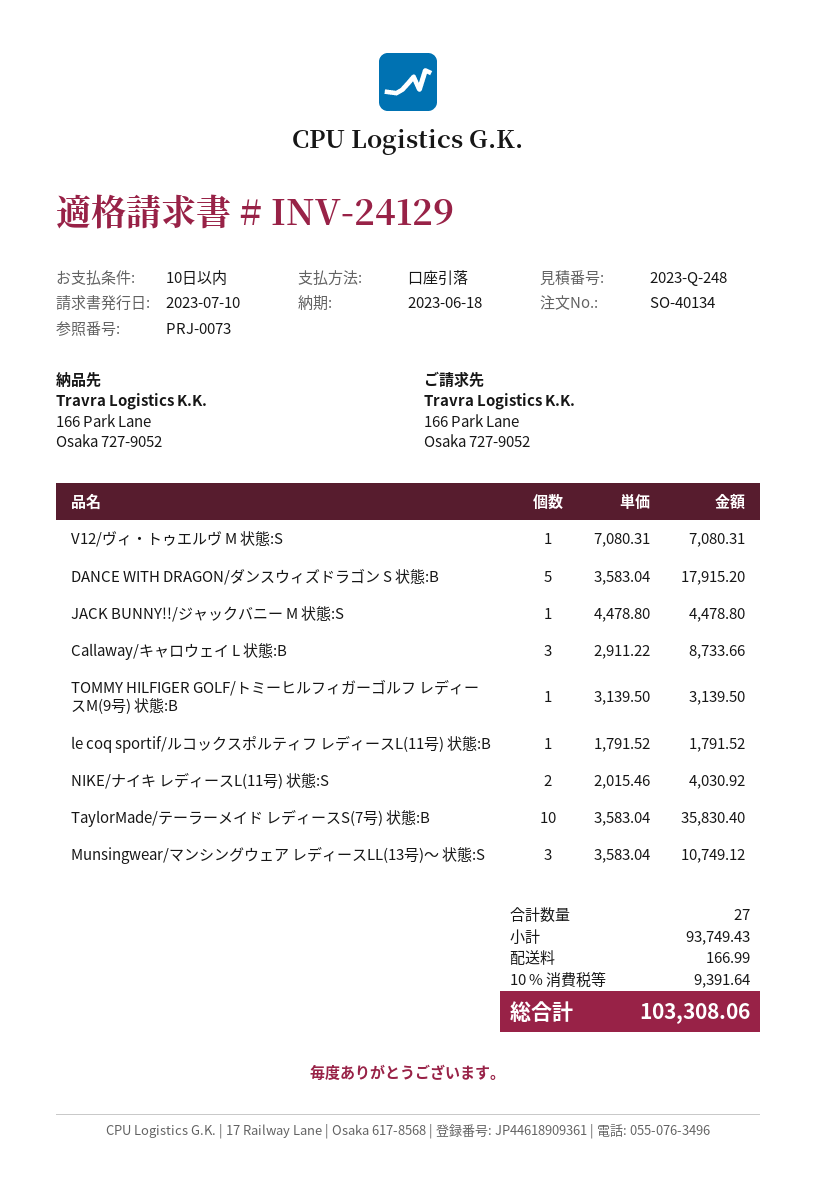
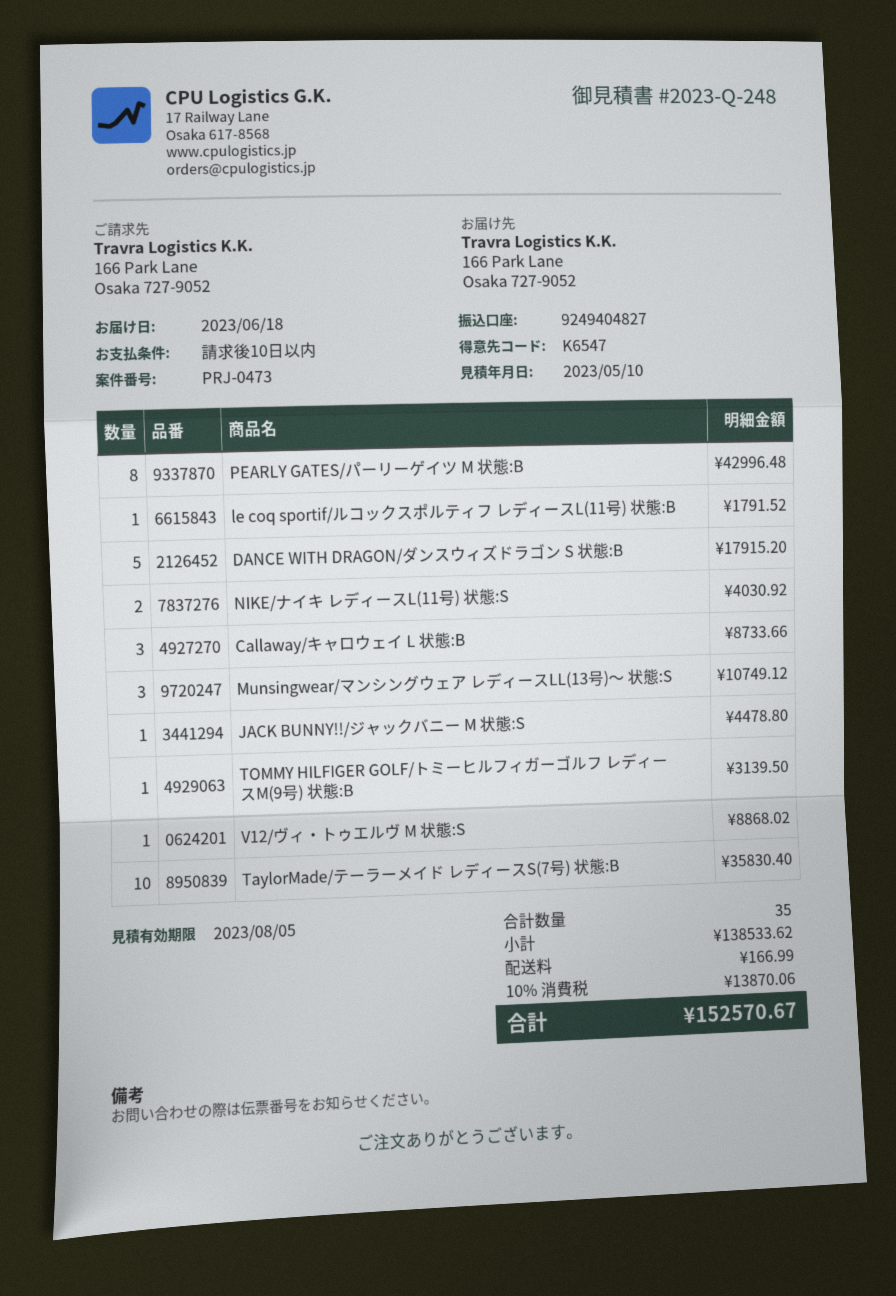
reference: PRJ-0073 -> PRJ-0473
V12/ヴィ・トゥエルヴ M 状態:S: 1 for 7080.31 -> 1 for 8868.02
PEARLY GATES/パーリーゲイツ M 状態:B: none -> 8 for 42996.48
total quantity: 27 -> 35
subtotal: 93749.43 -> 138533.62
tax: 10% = 9391.64 -> 10% = 13870.06
total: 103308.06 -> 152570.67

